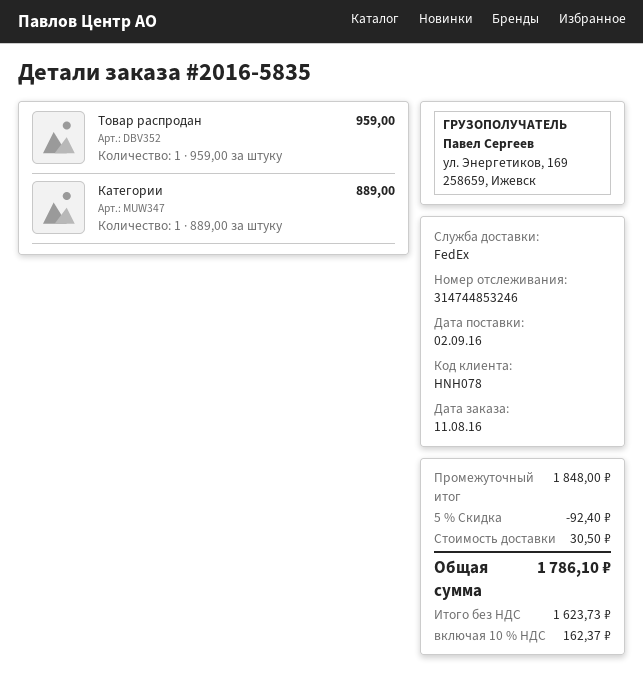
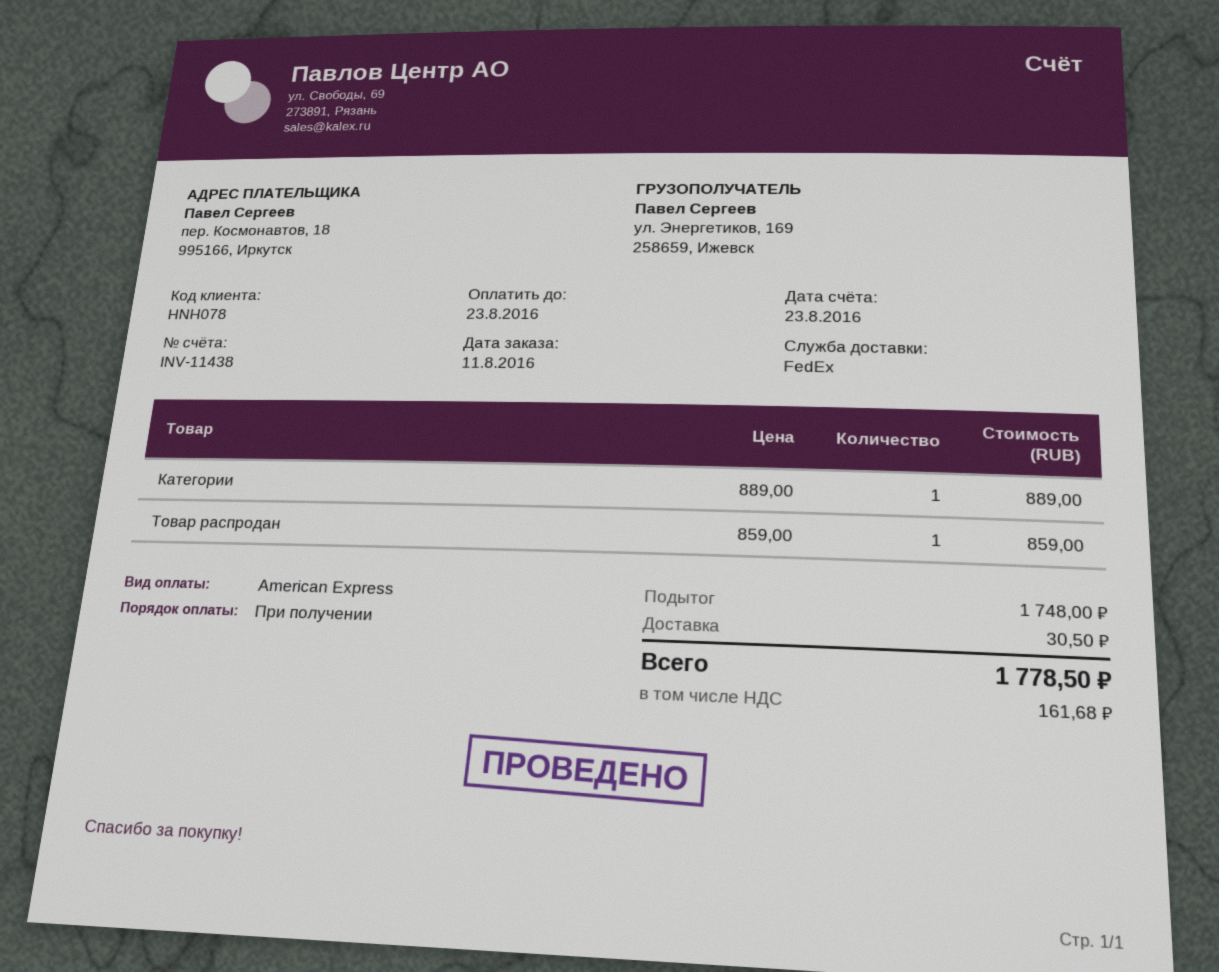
Товар распродан: 1 x 959.00 = 959.00 -> 1 x 859.00 = 859.00
subtotal: 1848.00 -> 1748.00
discount: 5% = 92.40 -> none
tax: 162.37 -> 161.68
total: 1786.10 -> 1778.50

